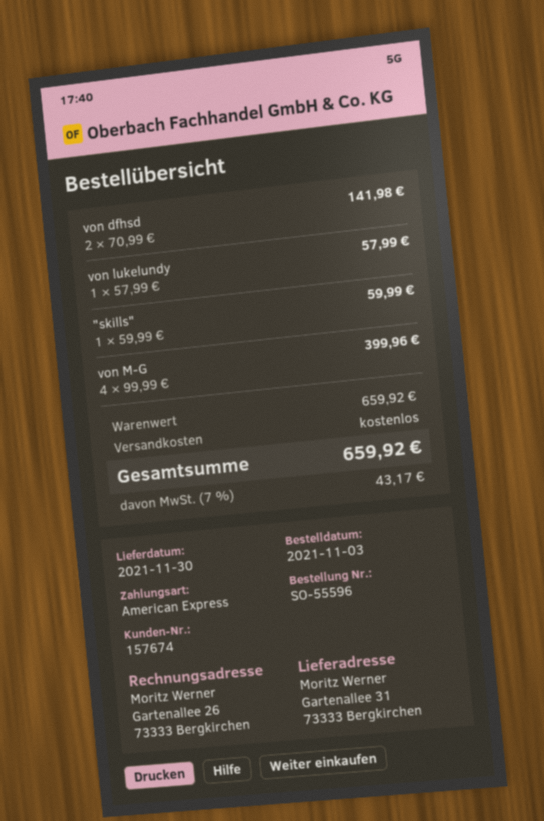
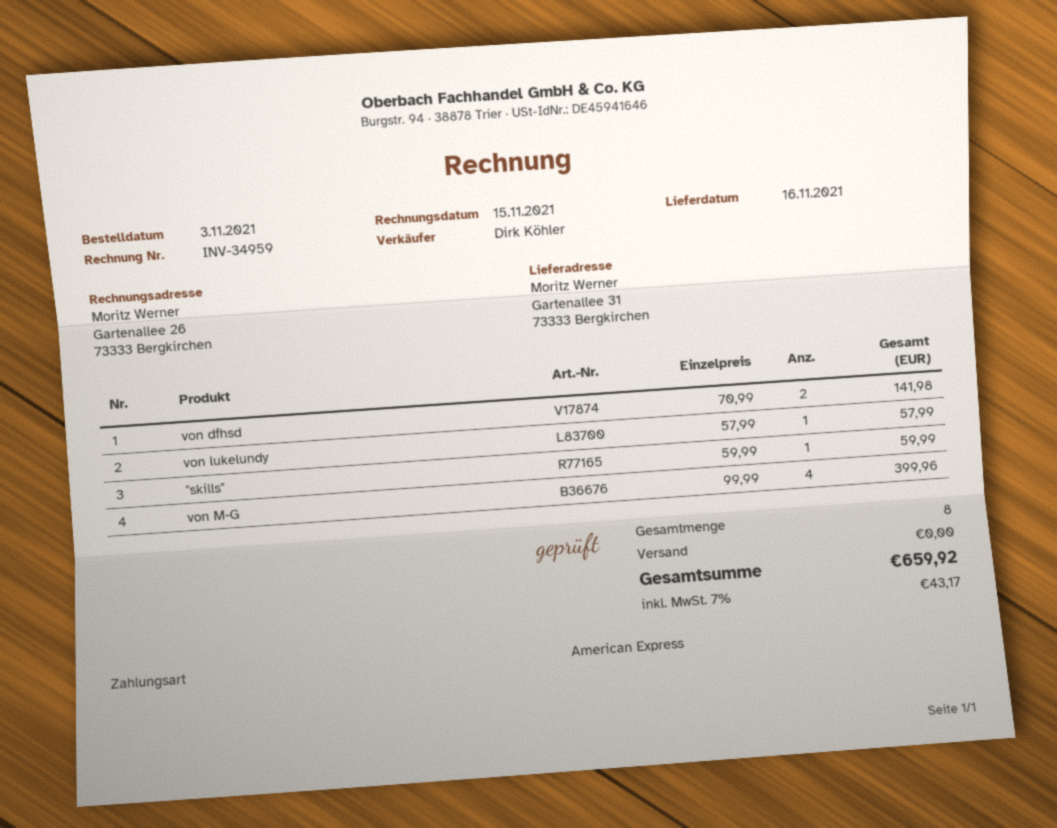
delivery date: 2021-11-30 -> 2021-11-16

